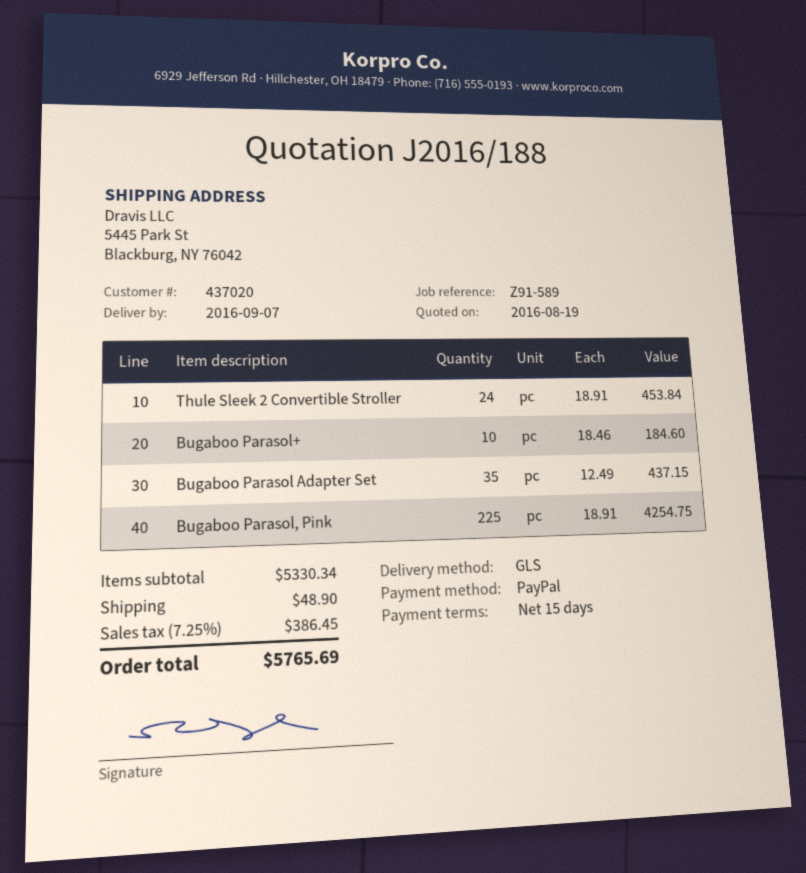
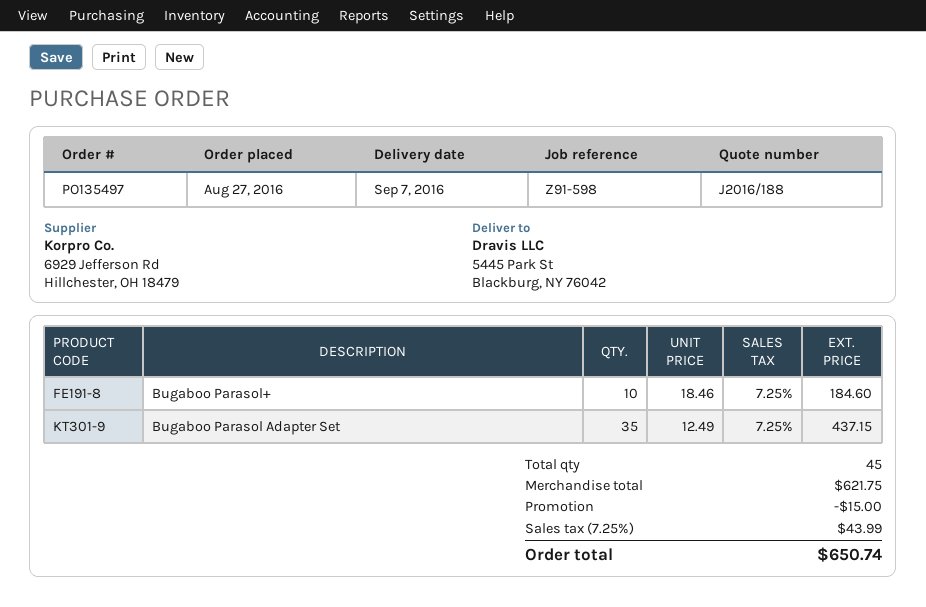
reference: Z91-589 -> Z91-598
Thule Sleek 2 Convertible Stroller: 24 x 18.91 = 453.84 -> none
Bugaboo Parasol, Pink: 225 x 18.91 = 4254.75 -> none
subtotal: 5330.34 -> 621.75
discount: none -> 15.00
shipping: 48.90 -> none
tax: 7.25% = 386.45 -> 7.25% = 43.99
total: 5765.69 -> 650.74

